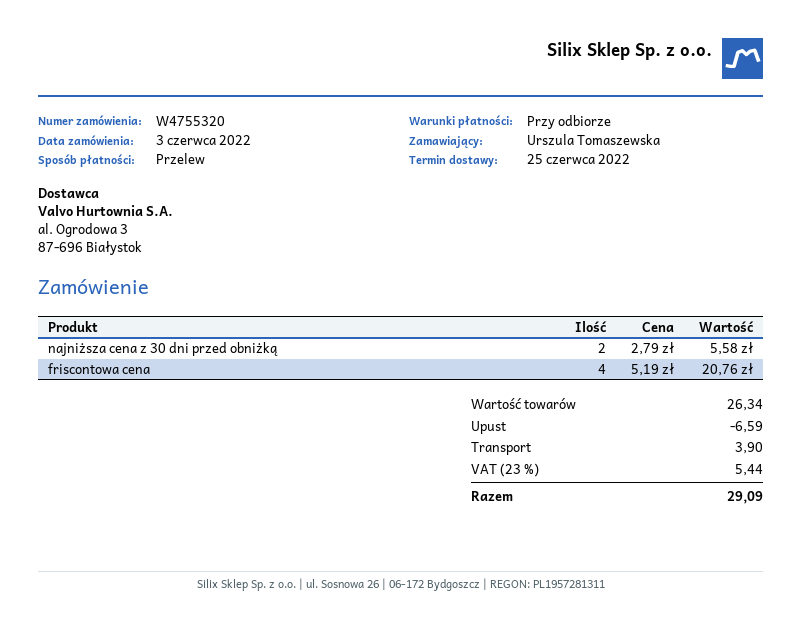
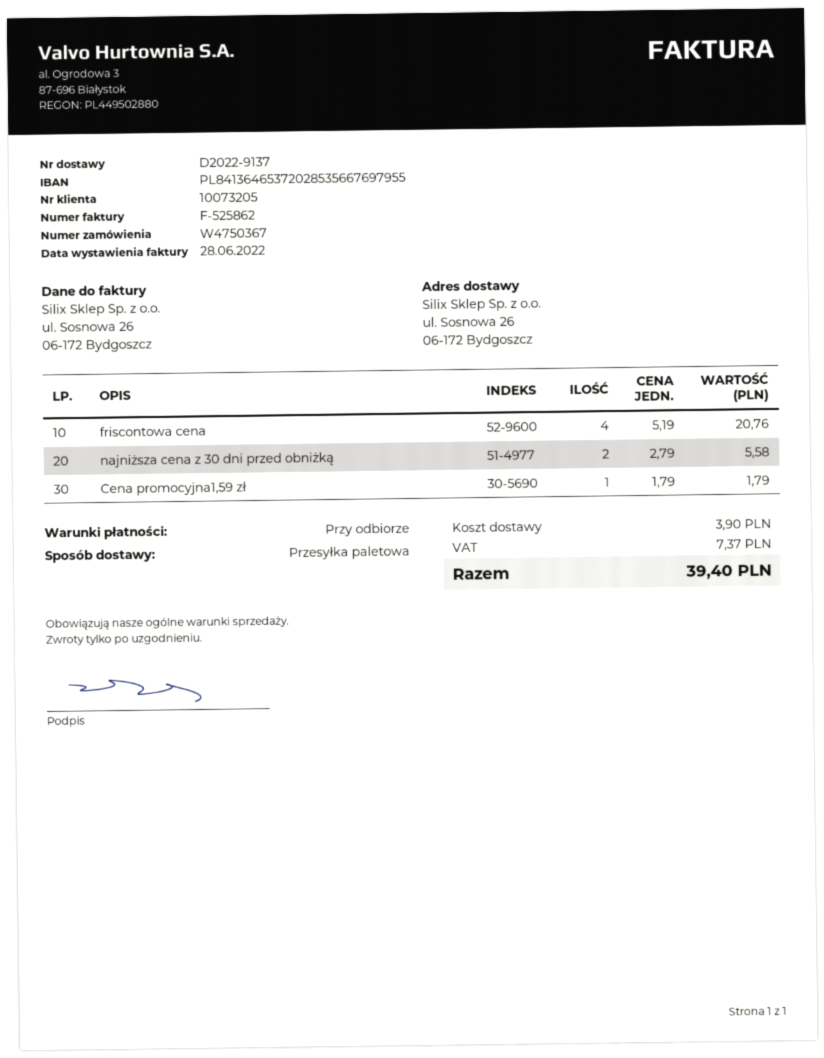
order number: W4755320 -> W4750367
Cena promocyjna1,59 zł: none -> 1 x 1.79 = 1.79
discount: 6.59 -> none
tax: 5.44 -> 7.37
total: 29.09 -> 39.40

